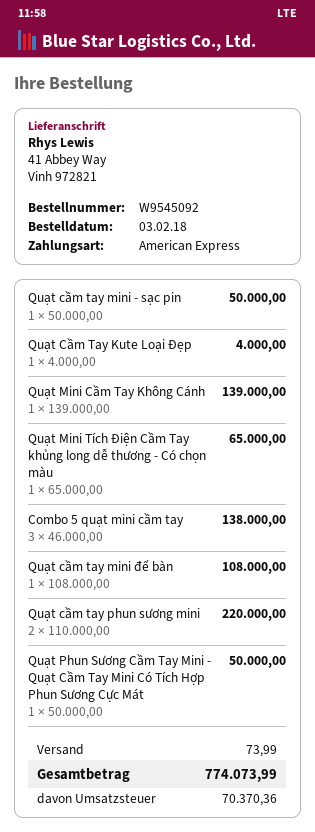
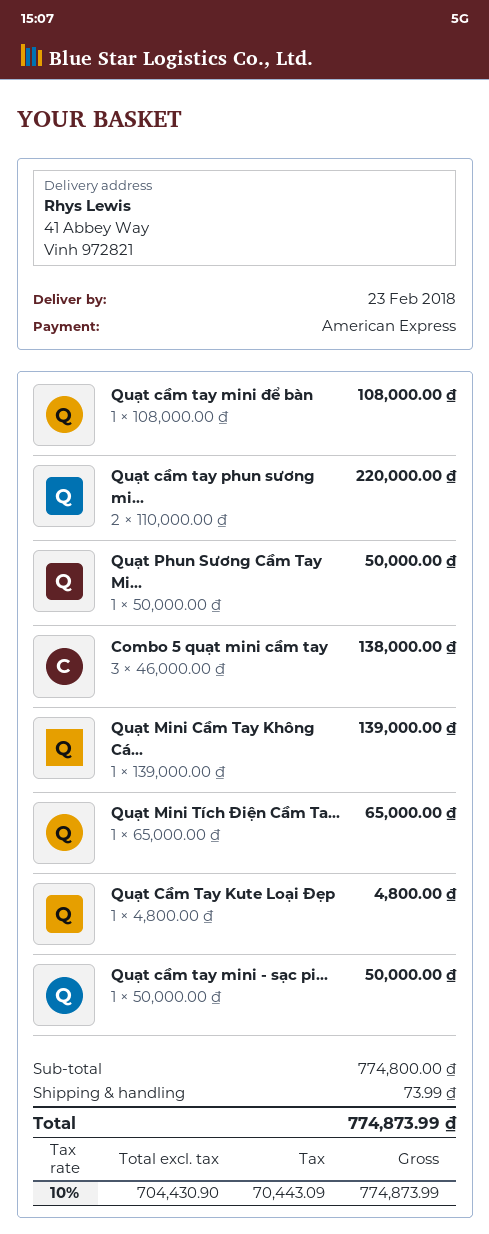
Quạt Cầm Tay Kute Loại Đẹp: 1 x 4000.00 = 4000.00 -> 1 x 4800.00 = 4800.00
tax: 70370.36 -> 70443.09
total: 774073.99 -> 774873.99

